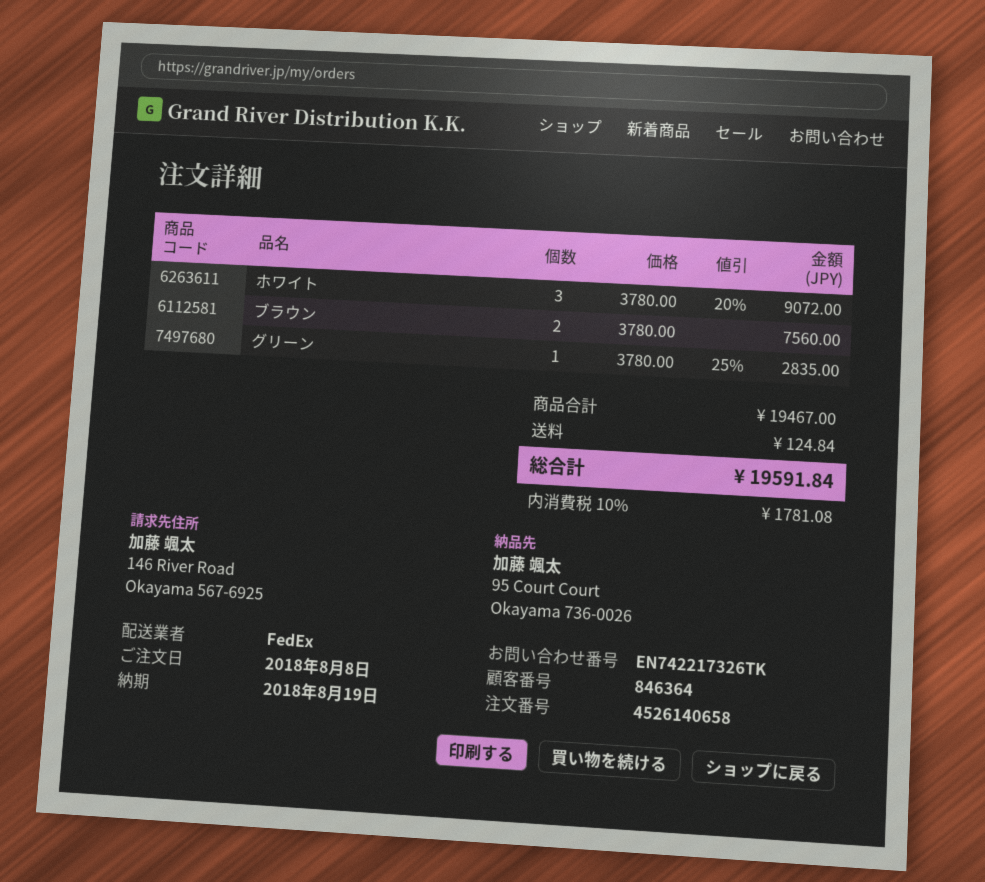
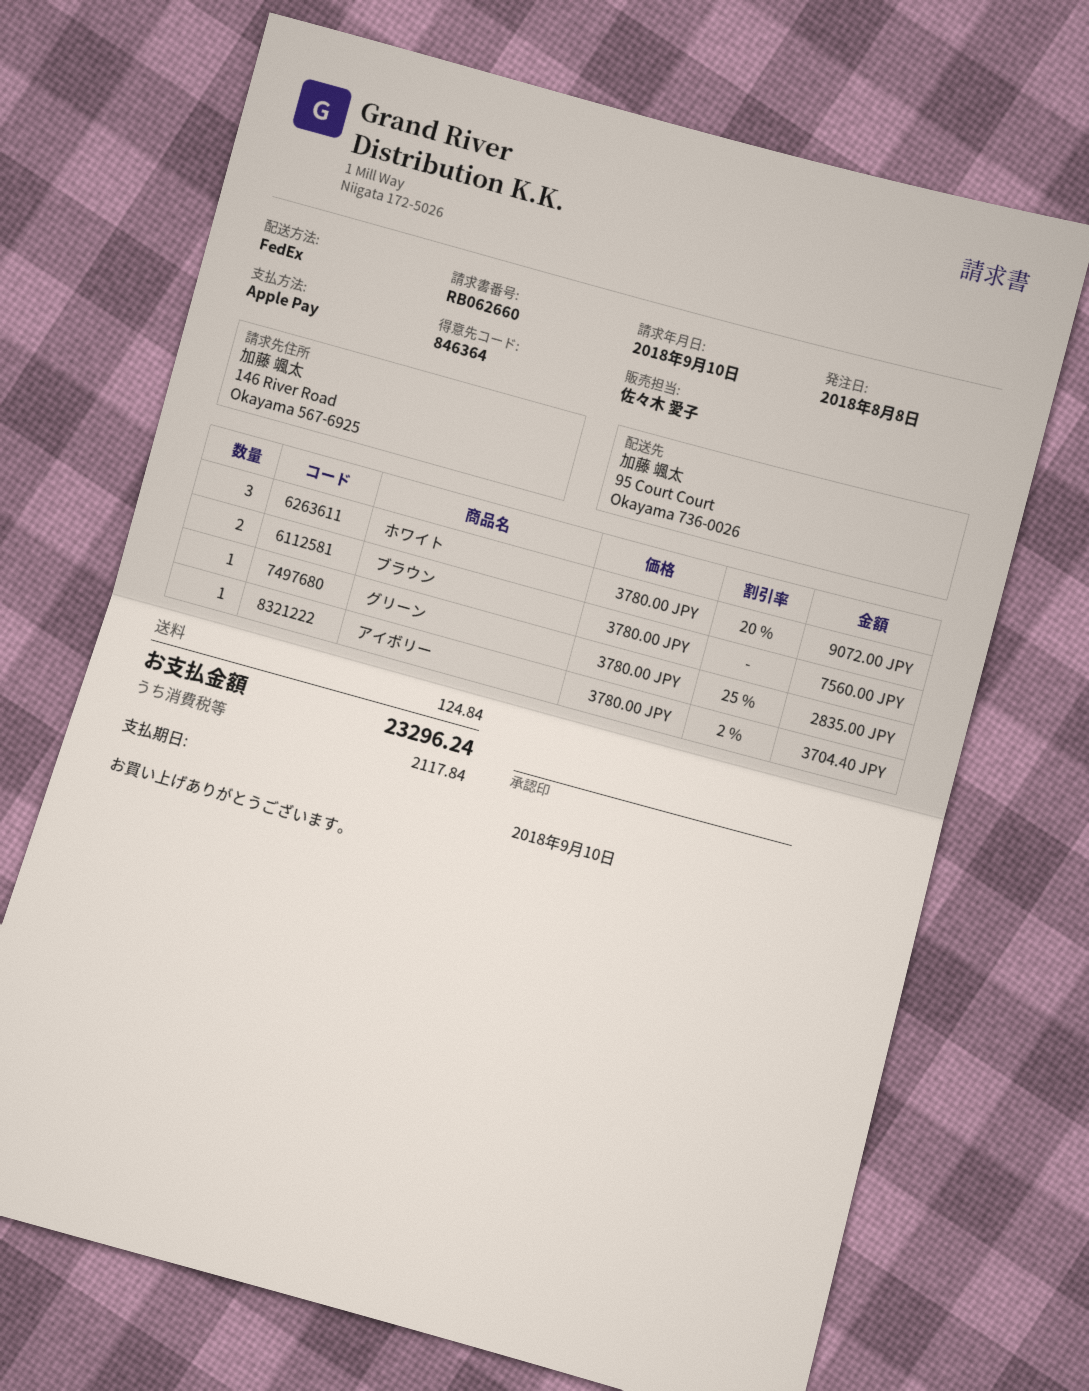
アイボリー: none -> 1 x 3780.00 - 2% = 3704.40
tax: 1781.08 -> 2117.84
total: 19591.84 -> 23296.24

